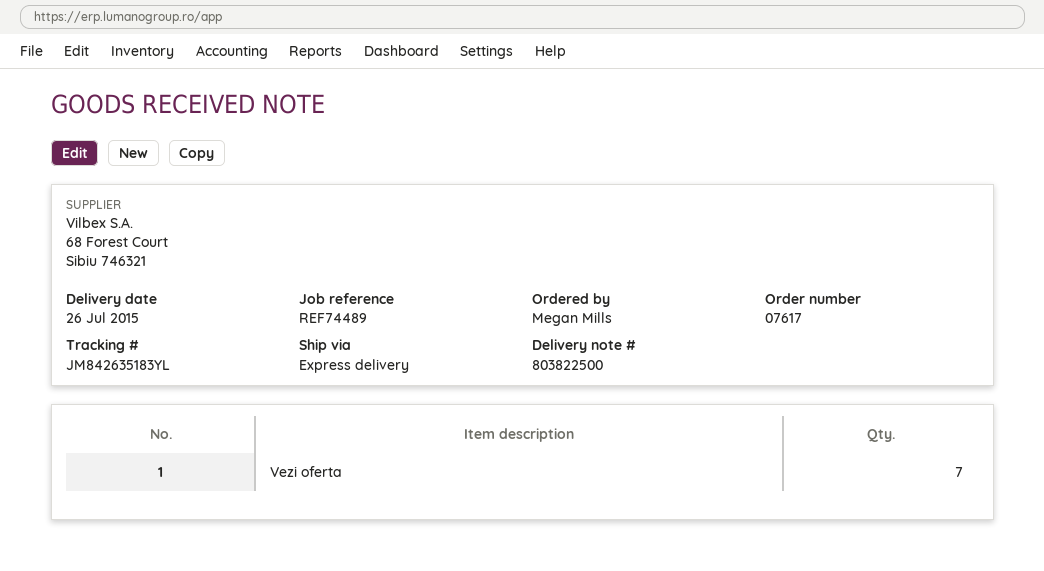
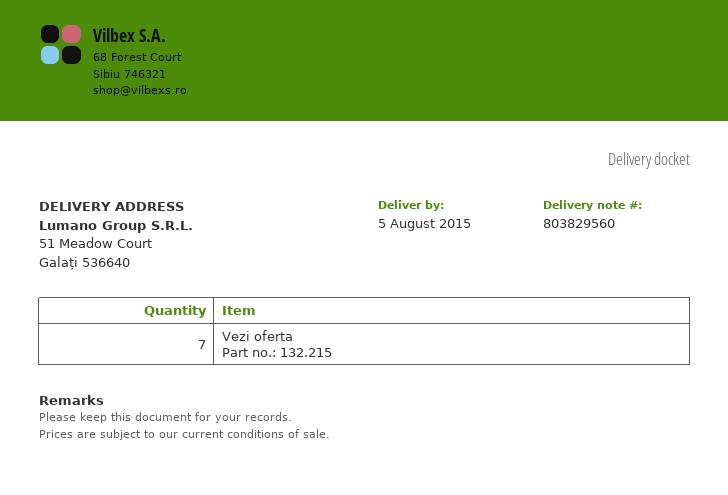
delivery note number: 803822500 -> 803829560
delivery date: 2015-07-26 -> 2015-08-05

